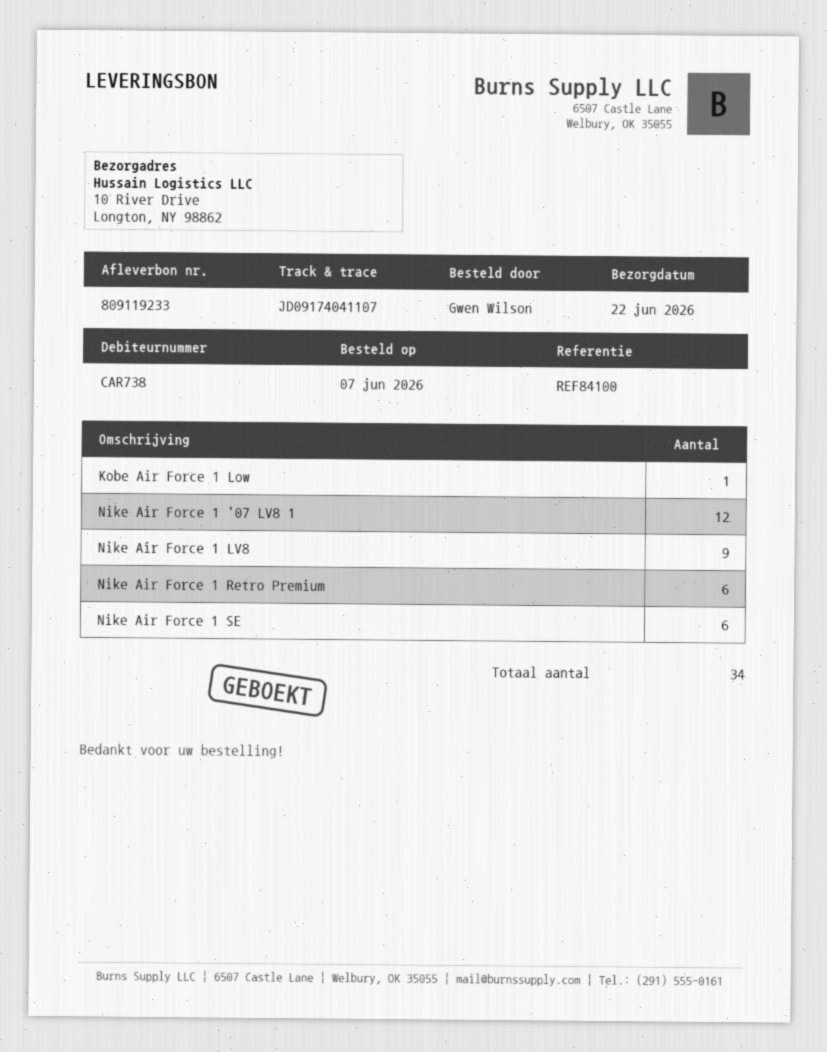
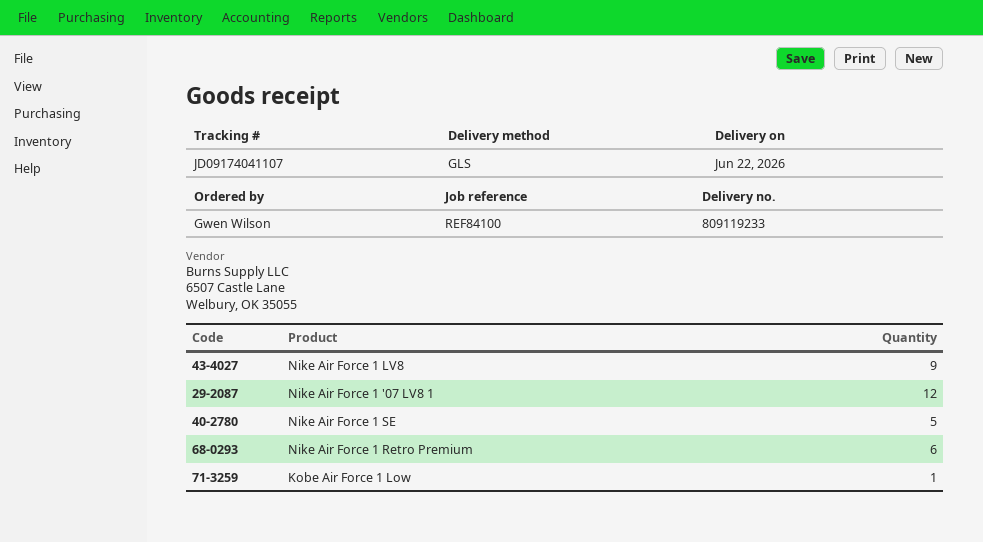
Nike Air Force 1 SE: 6 -> 5

